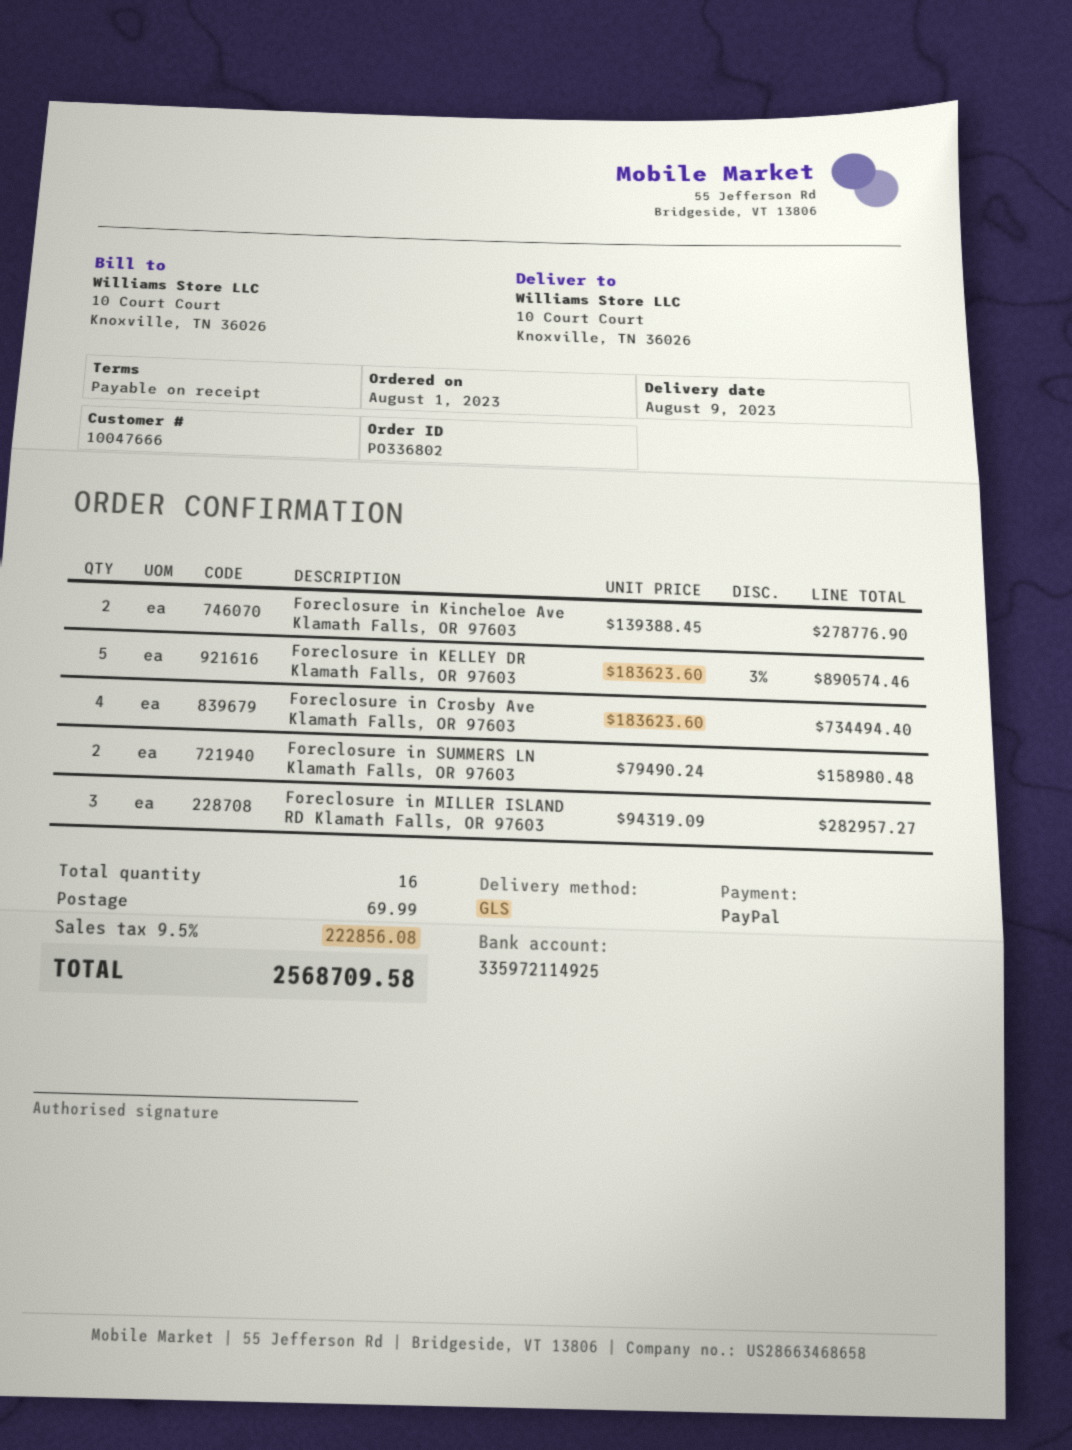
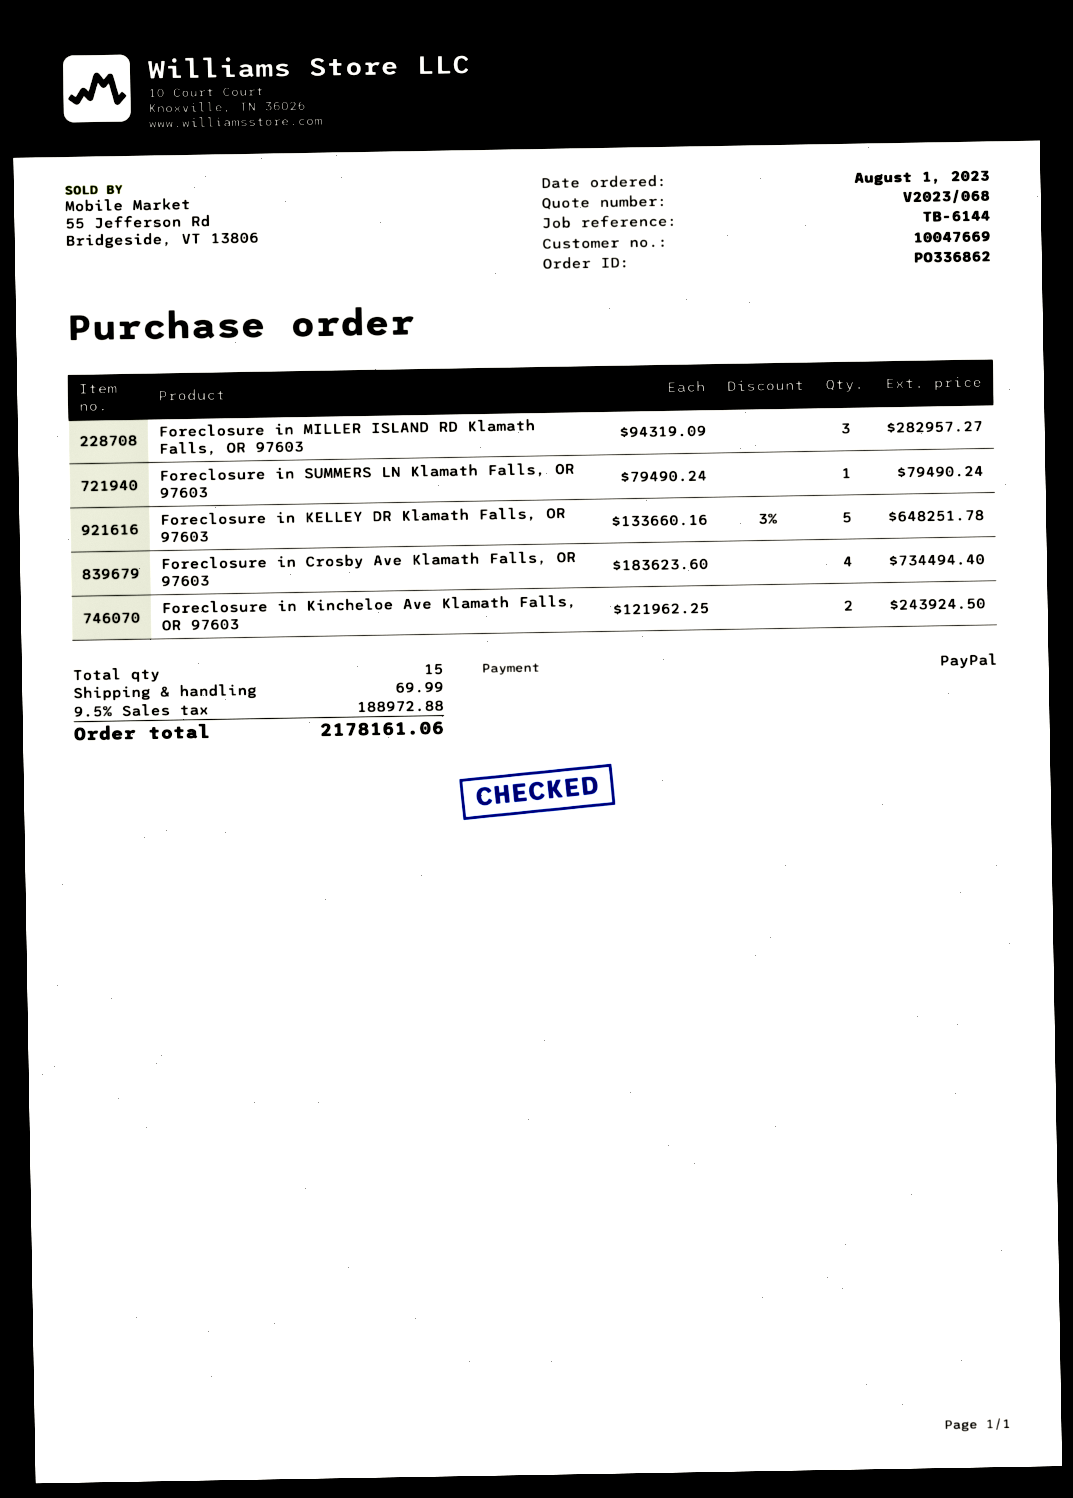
order number: PO336802 -> PO336862
customer number: 10047666 -> 10047669
Foreclosure in Kincheloe Ave Klamath Falls, OR 97603: 2 x 139388.45 = 278776.90 -> 2 x 121962.25 = 243924.50
Foreclosure in KELLEY DR Klamath Falls, OR 97603: 5 x 183623.60 - 3% = 890574.46 -> 5 x 133660.16 - 3% = 648251.78
Foreclosure in SUMMERS LN Klamath Falls, OR 97603: 2 x 79490.24 = 158980.48 -> 1 x 79490.24 = 79490.24
total quantity: 16 -> 15
tax: 9.5% = 222856.08 -> 9.5% = 188972.88
total: 2568709.58 -> 2178161.06

